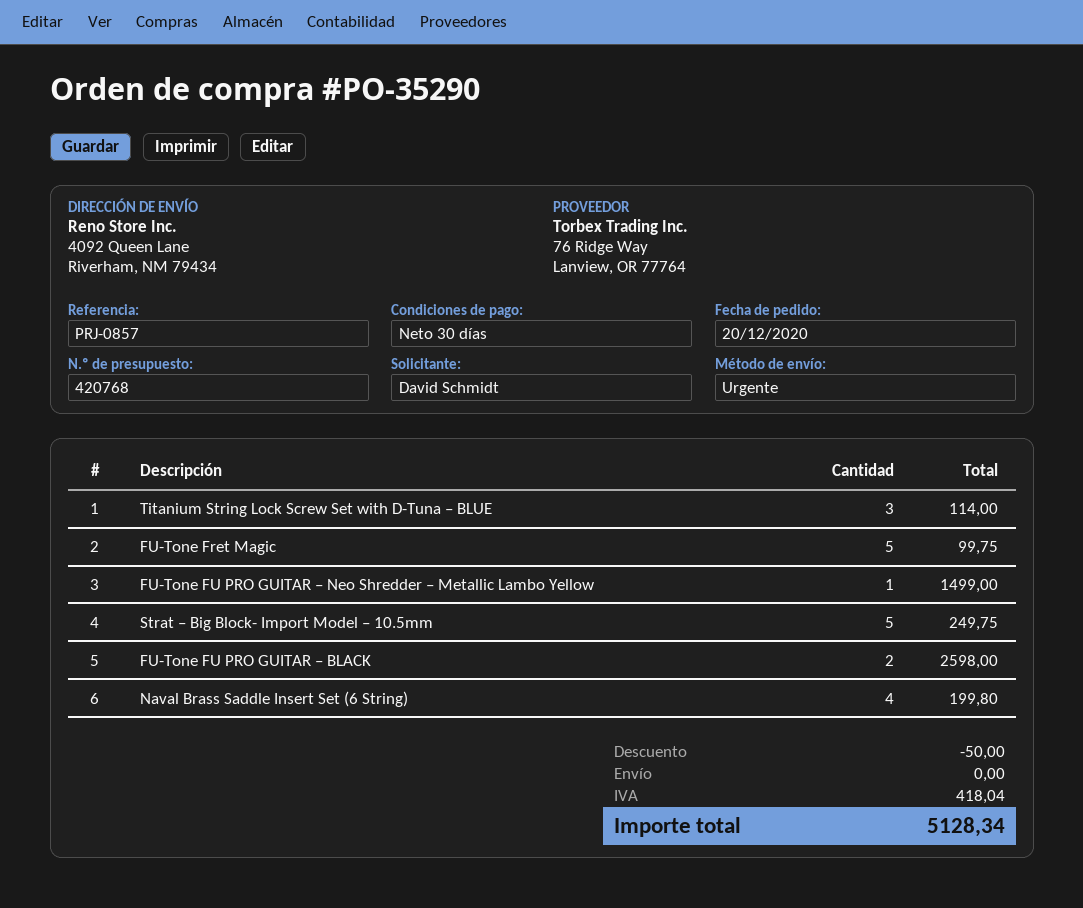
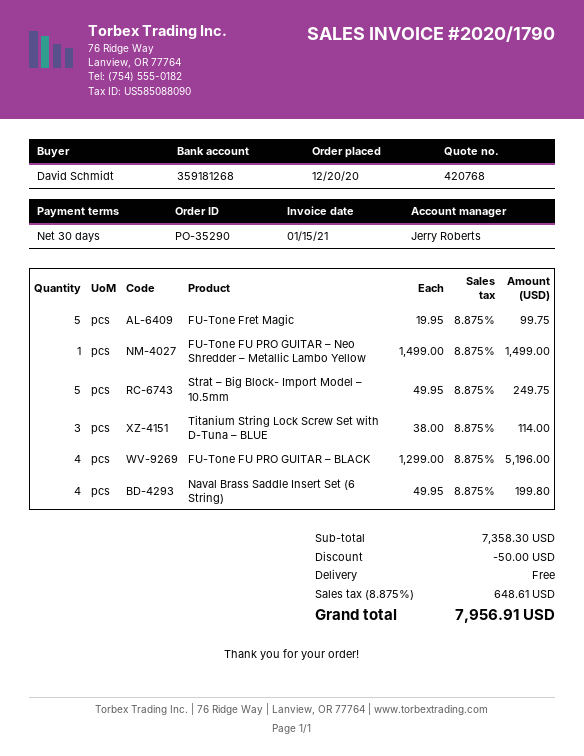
FU-Tone FU PRO GUITAR – BLACK: 2 for 2598.00 -> 4 for 5196.00
tax: 418.04 -> 648.61
total: 5128.34 -> 7956.91

